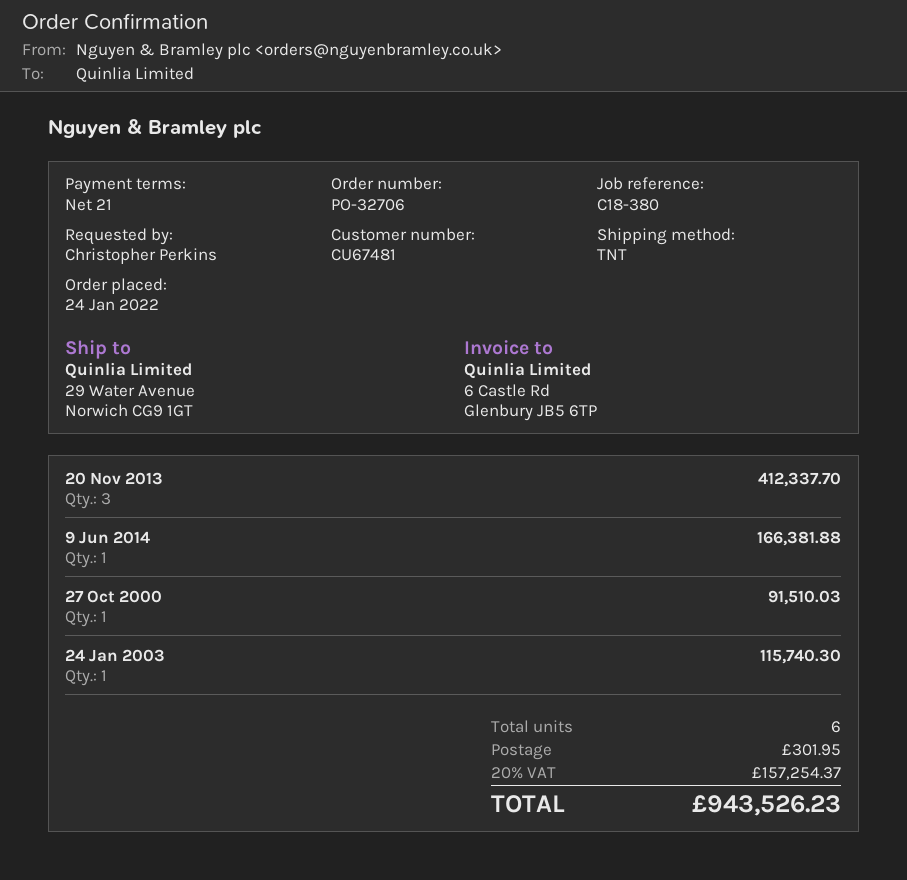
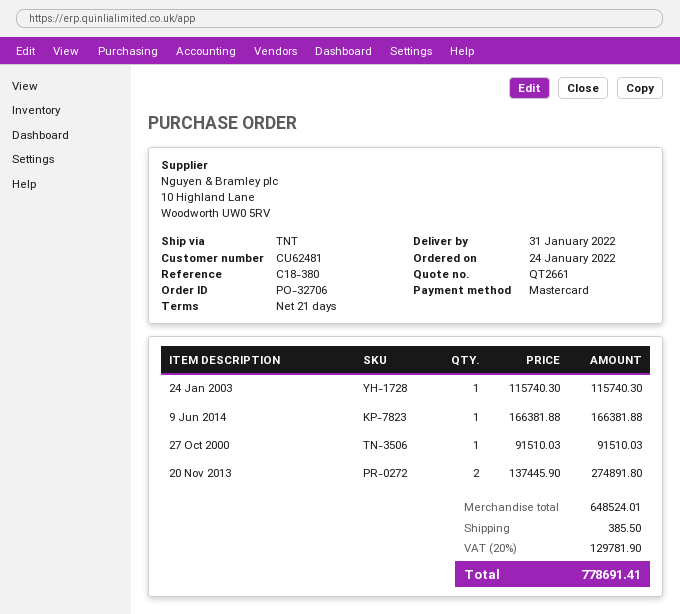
customer number: CU67481 -> CU62481
20 Nov 2013: 3 for 412337.70 -> 2 for 274891.80
shipping: 301.95 -> 385.50
tax: 20% = 157254.37 -> 20% = 129781.90
total: 943526.23 -> 778691.41

